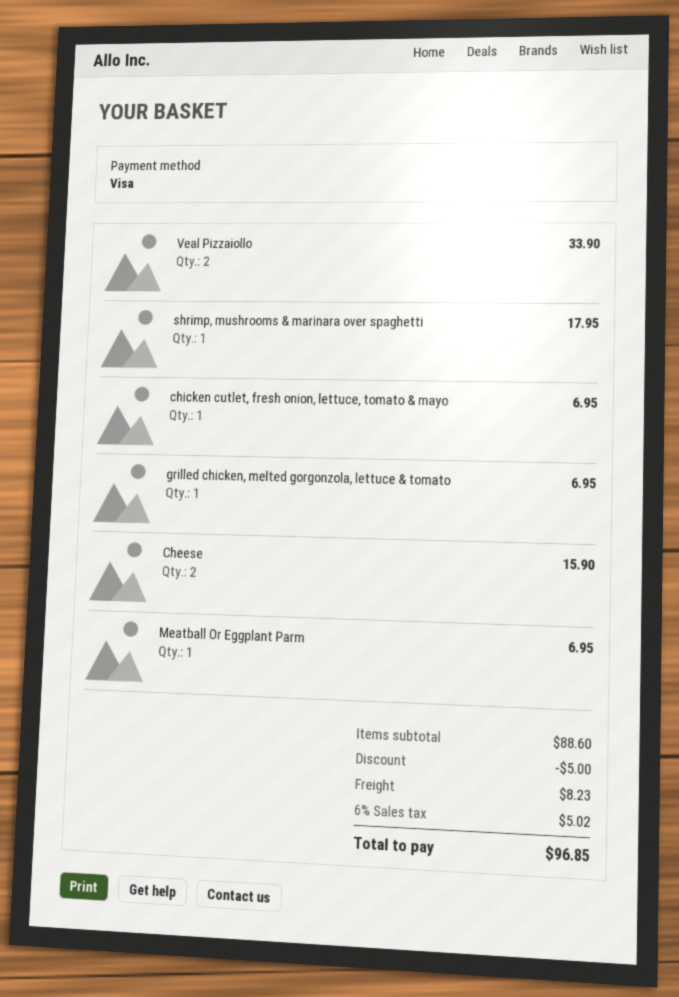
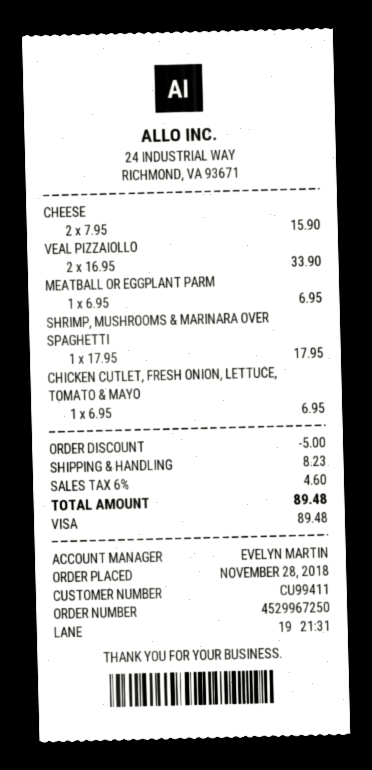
grilled chicken, melted gorgonzola, lettuce & tomato: 1 for 6.95 -> none
tax: 6% = 5.02 -> 6% = 4.60
total: 96.85 -> 89.48

